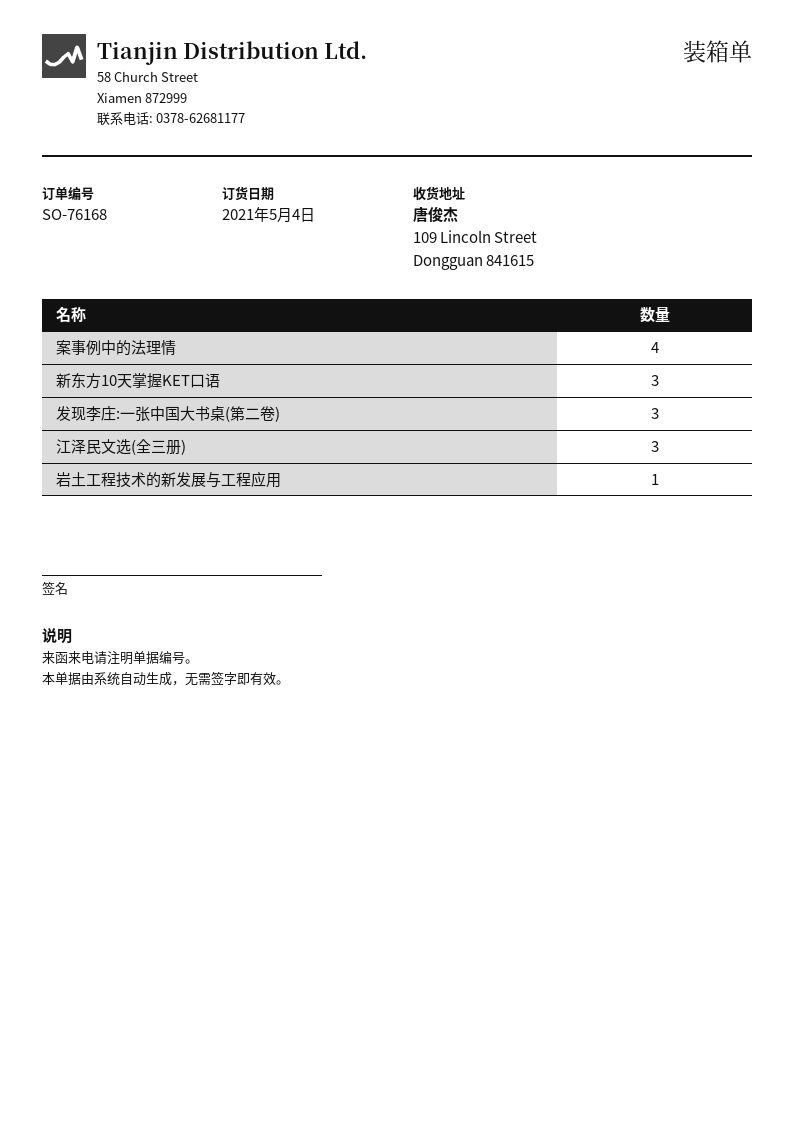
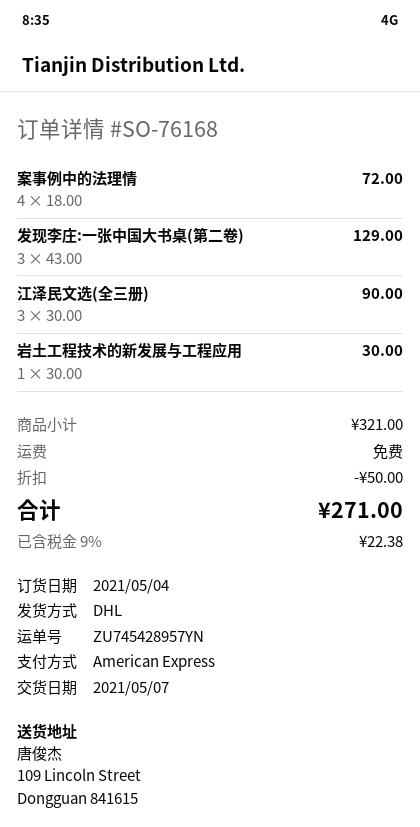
新东方10天掌握KET口语: 3 -> none

